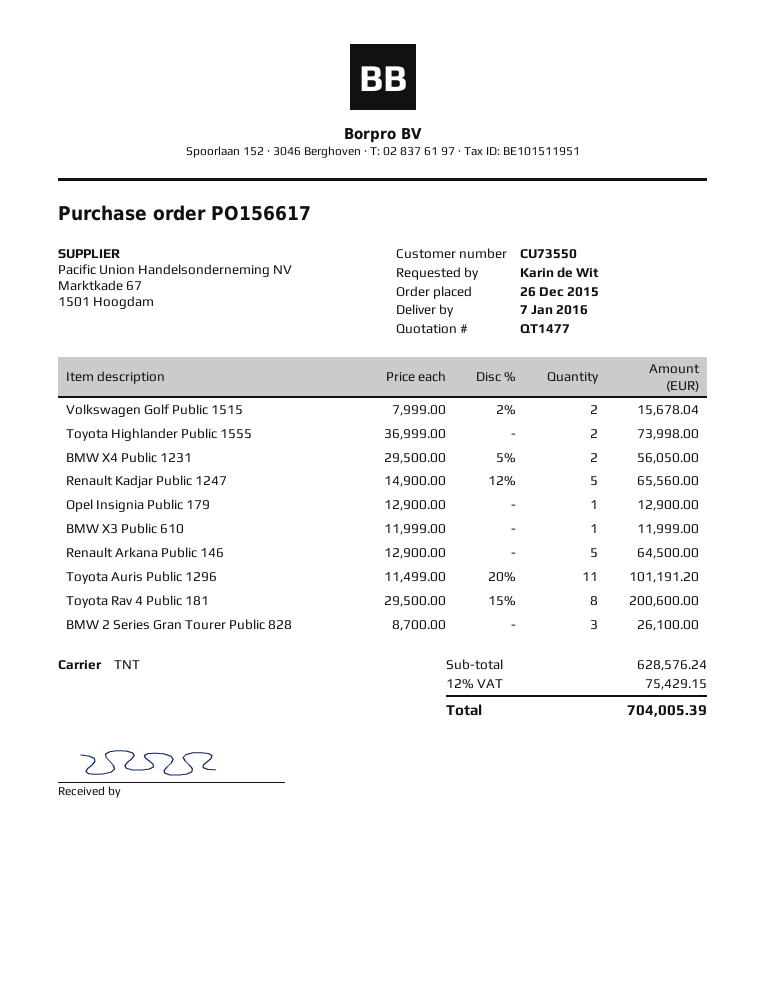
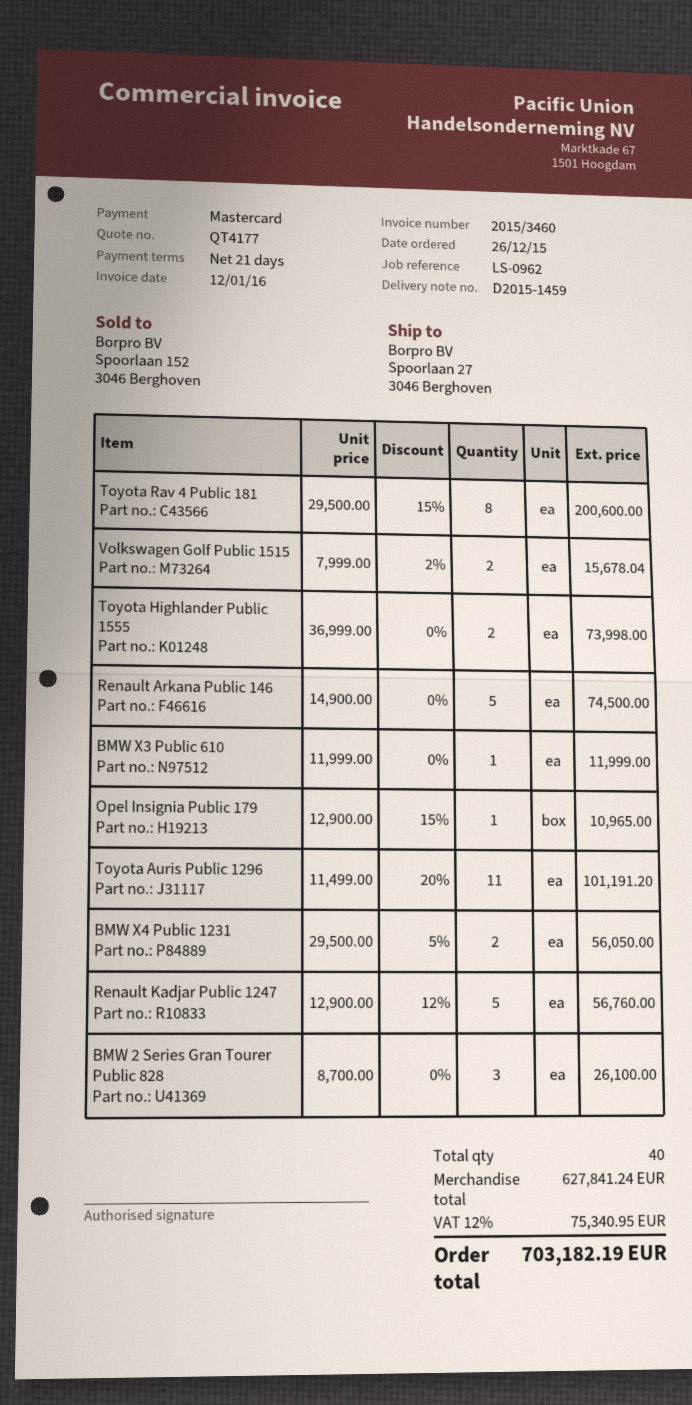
quote number: QT1477 -> QT4177
Renault Kadjar Public 1247: 5 x 14900.00 - 12% = 65560.00 -> 5 x 12900.00 - 12% = 56760.00
Opel Insignia Public 179: 1 x 12900.00 = 12900.00 -> 1 x 12900.00 - 15% = 10965.00
Renault Arkana Public 146: 5 x 12900.00 = 64500.00 -> 5 x 14900.00 = 74500.00
subtotal: 628576.24 -> 627841.24
tax: 12% = 75429.15 -> 12% = 75340.95
total: 704005.39 -> 703182.19

